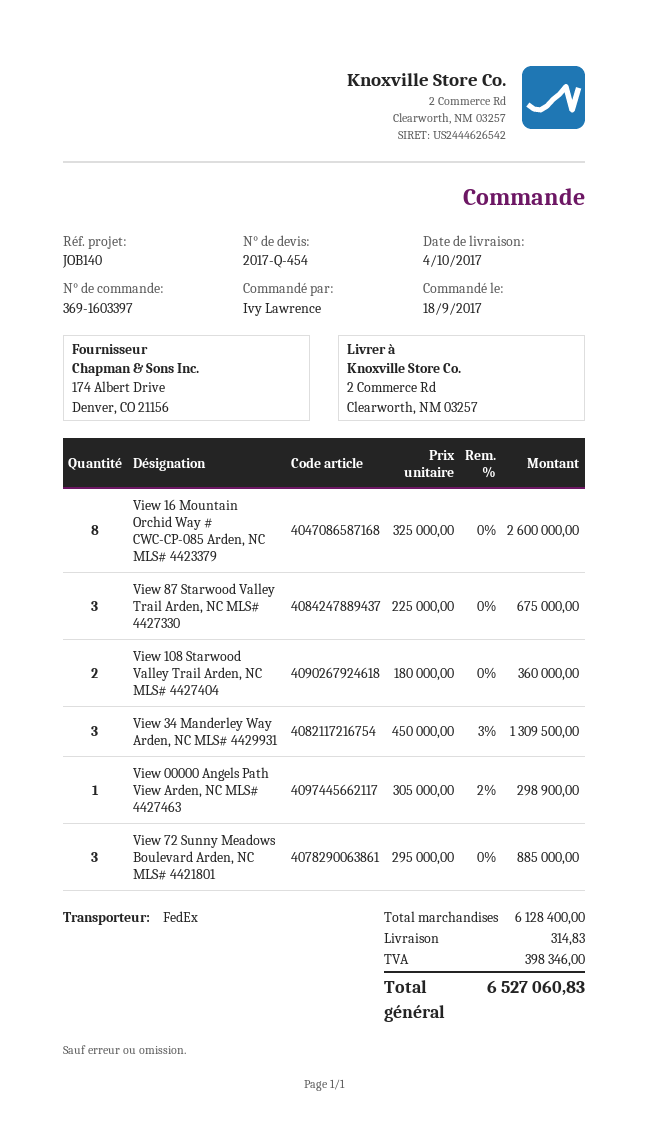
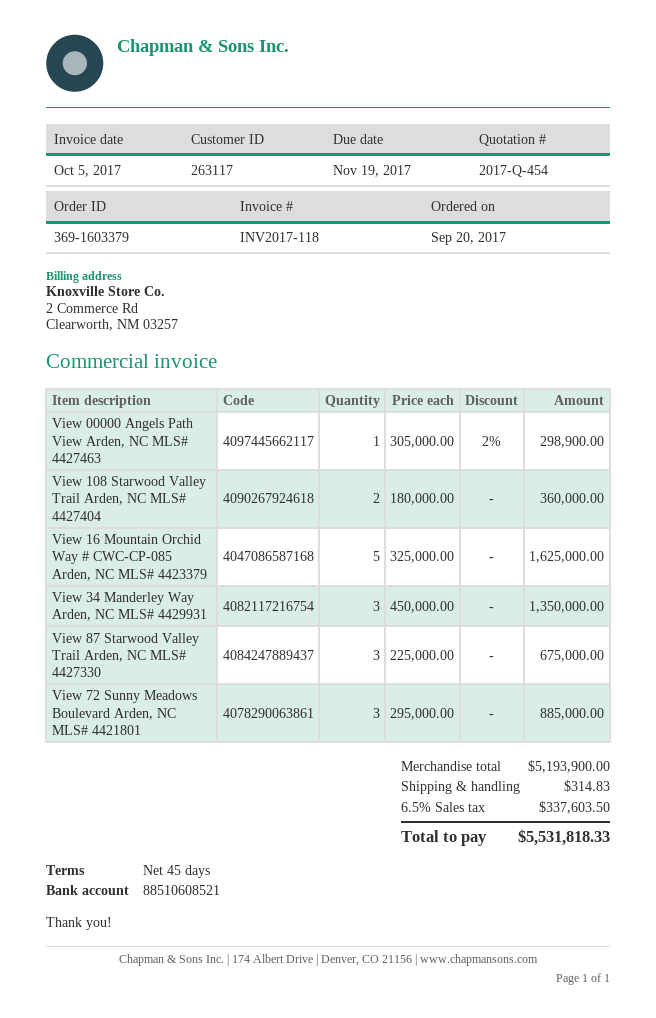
order number: 369-1603397 -> 369-1603379
order date: 2017-09-18 -> 2017-09-20
View 16 Mountain Orchid Way # CWC-CP-085 Arden, NC MLS# 4423379: 8 x 325000.00 = 2600000.00 -> 5 x 325000.00 = 1625000.00
View 34 Manderley Way Arden, NC MLS# 4429931: 3 x 450000.00 - 3% = 1309500.00 -> 3 x 450000.00 = 1350000.00
subtotal: 6128400.00 -> 5193900.00
tax: 398346.00 -> 337603.50
total: 6527060.83 -> 5531818.33

